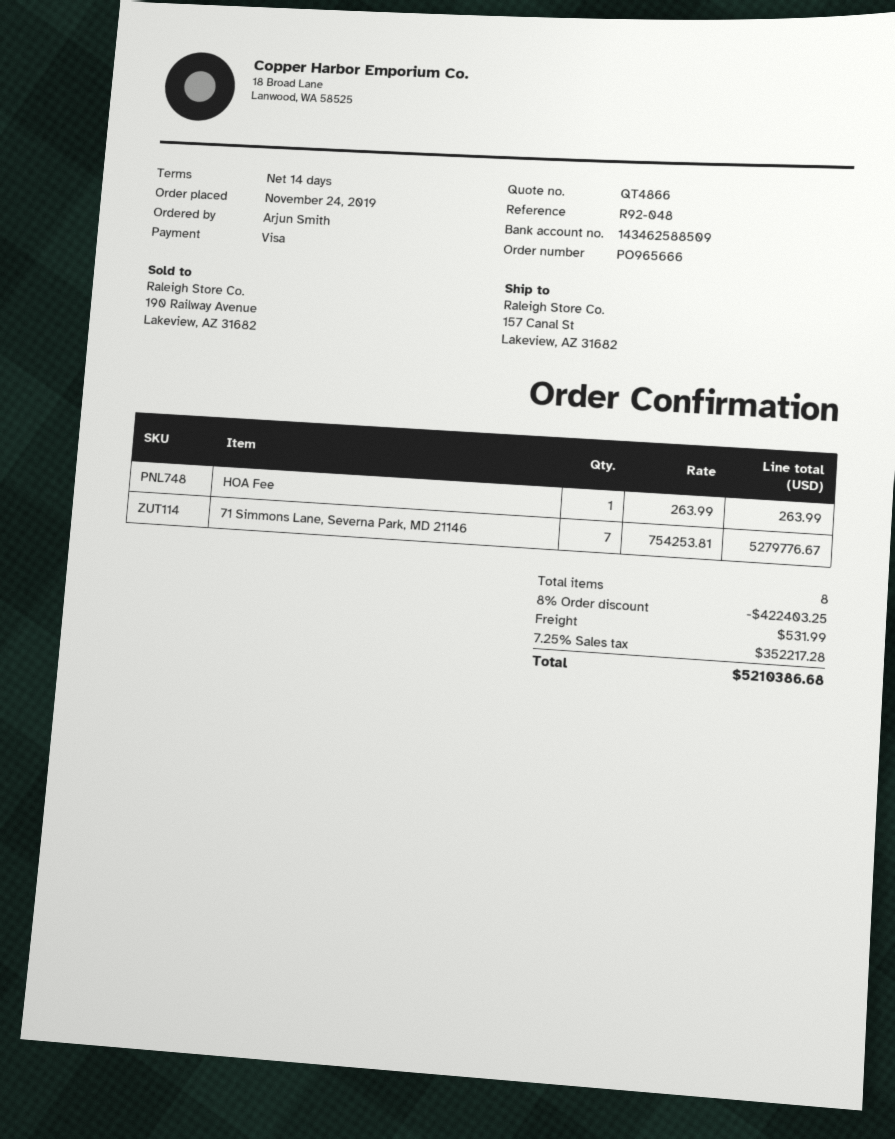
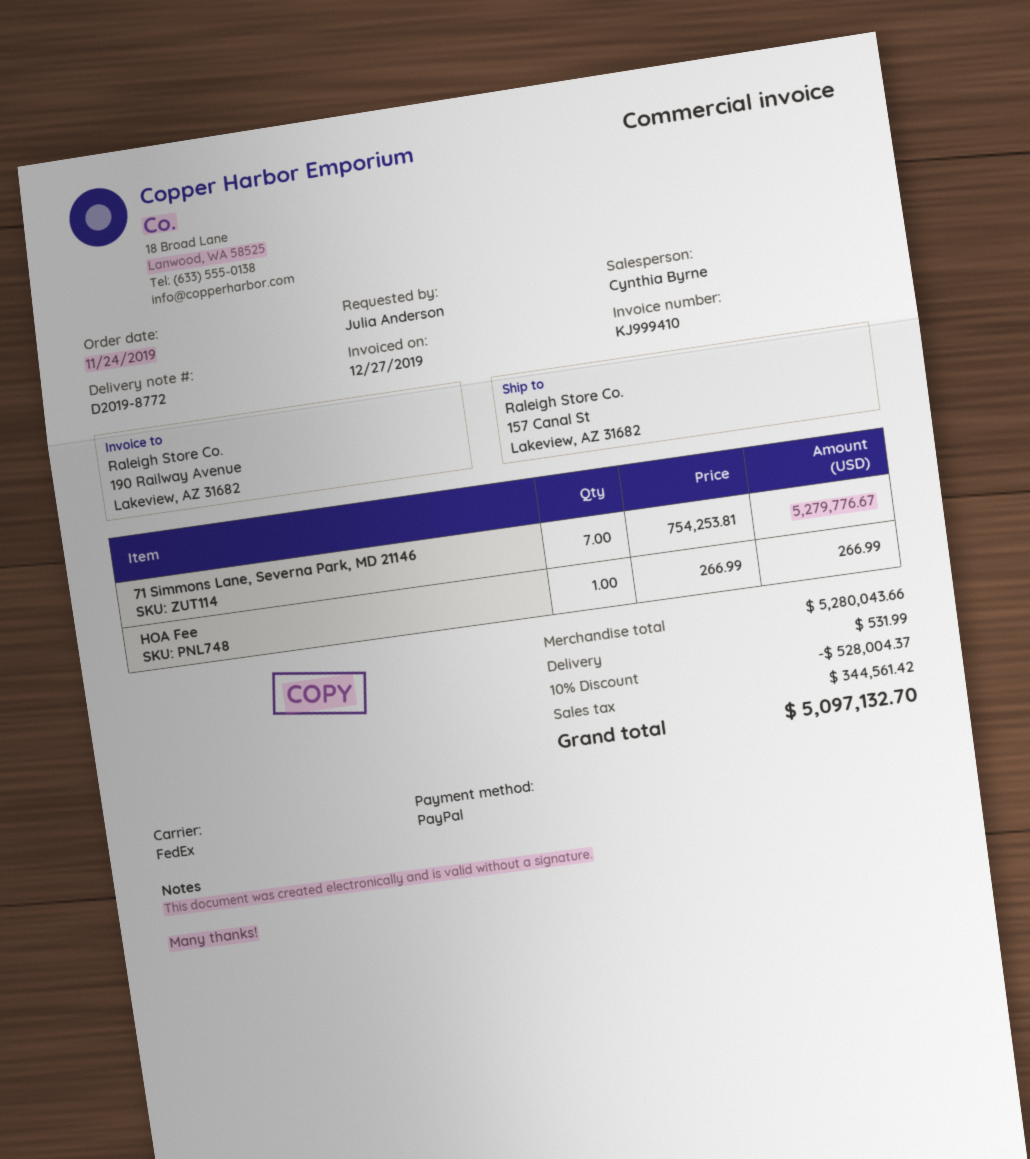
ordered by: Arjun Smith -> Julia Anderson
payment method: Visa -> PayPal
HOA Fee: 1 x 263.99 = 263.99 -> 1 x 266.99 = 266.99
discount: 8% = 422403.25 -> 10% = 528004.37
tax: 352217.28 -> 344561.42
total: 5210386.68 -> 5097132.70

